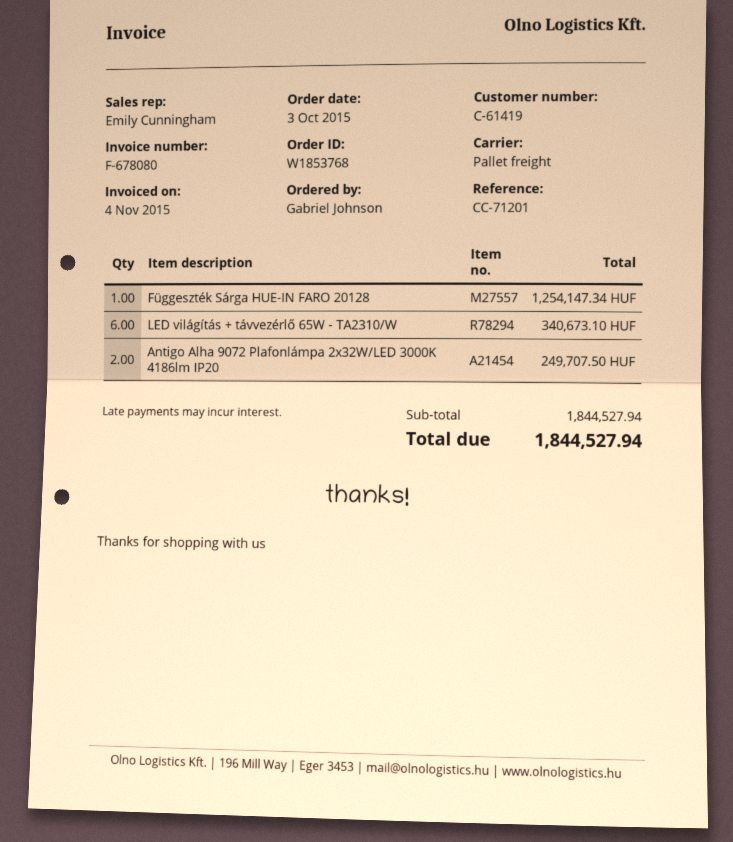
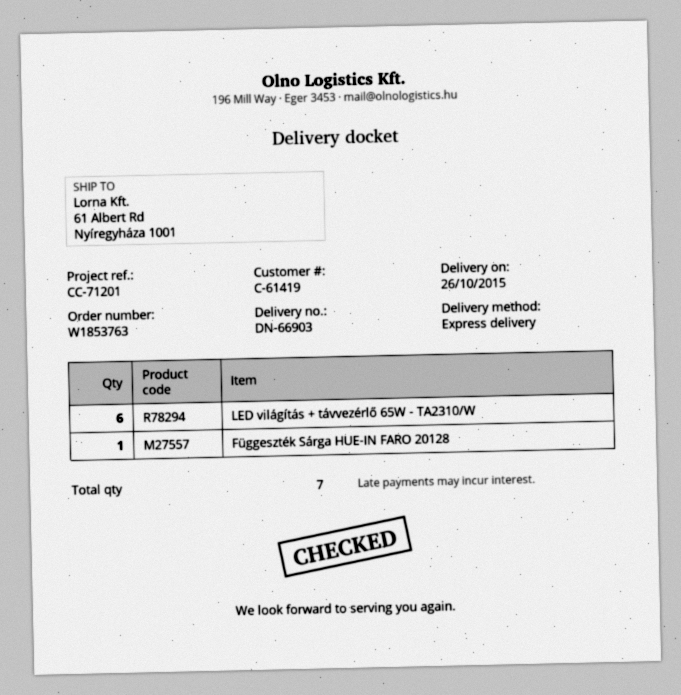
order number: W1853768 -> W1853763
shipping method: pallet freight -> express
Antigo Alha 9072 Plafonlámpa 2x32W/LED 3000K 4186lm IP20: 2 -> none

